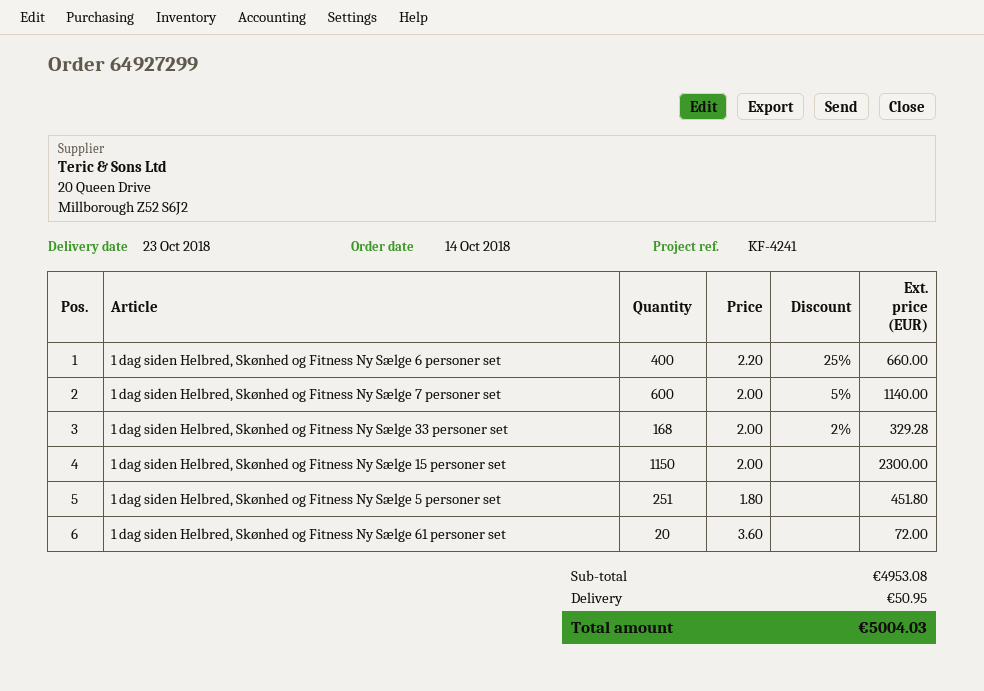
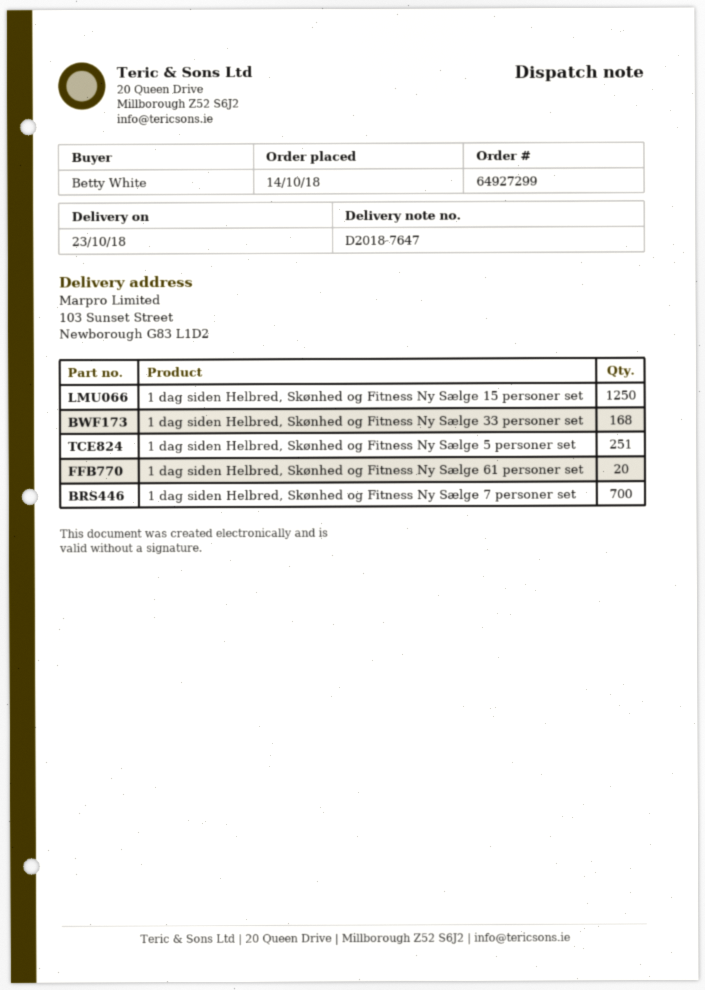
1 dag siden Helbred, Skønhed og Fitness Ny Sælge 6 personer set: 400 -> none
1 dag siden Helbred, Skønhed og Fitness Ny Sælge 7 personer set: 600 -> 700
1 dag siden Helbred, Skønhed og Fitness Ny Sælge 15 personer set: 1150 -> 1250

